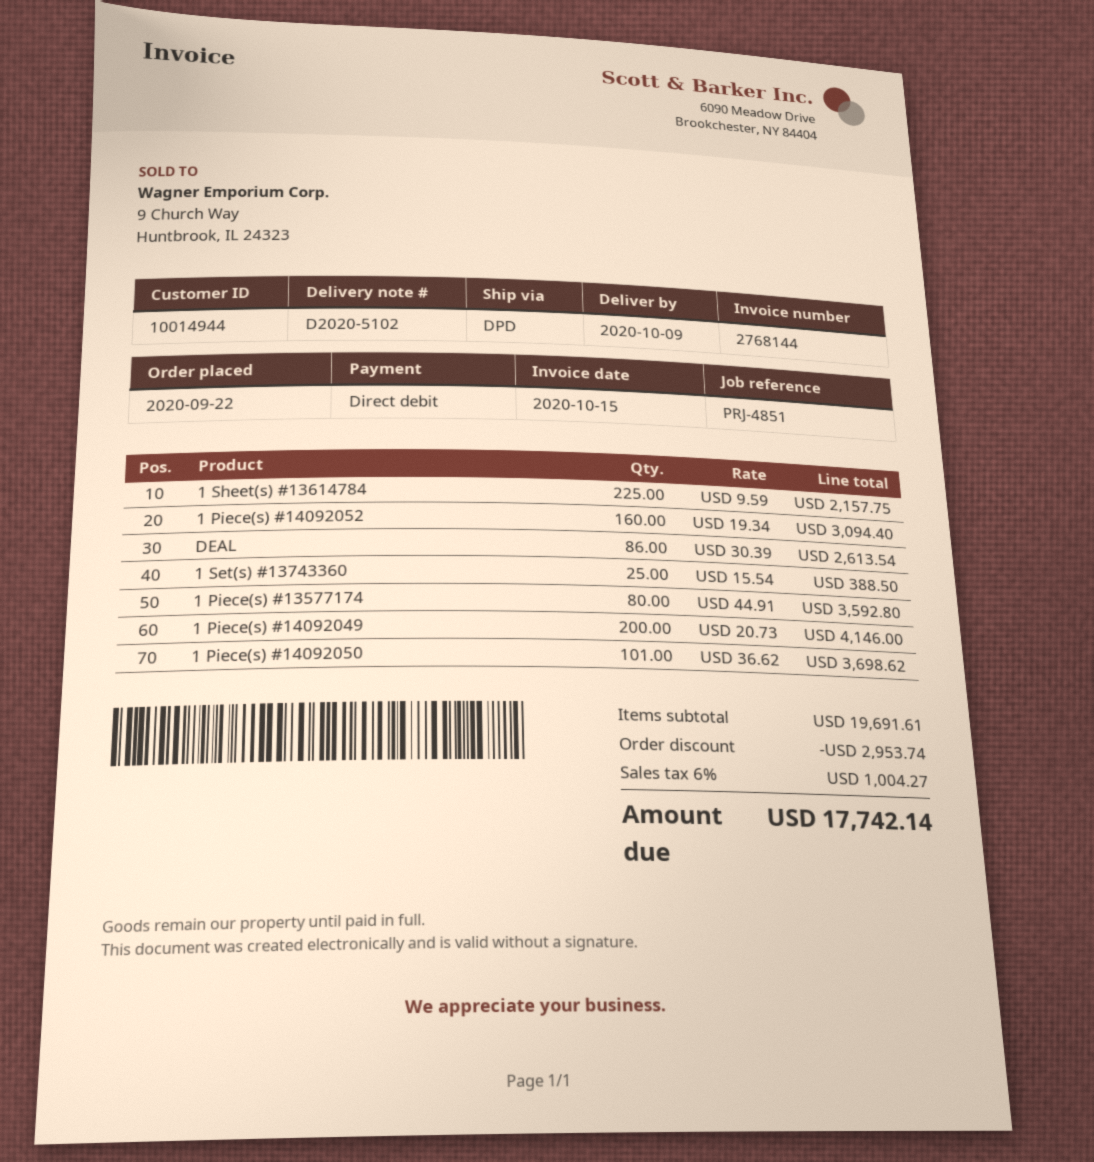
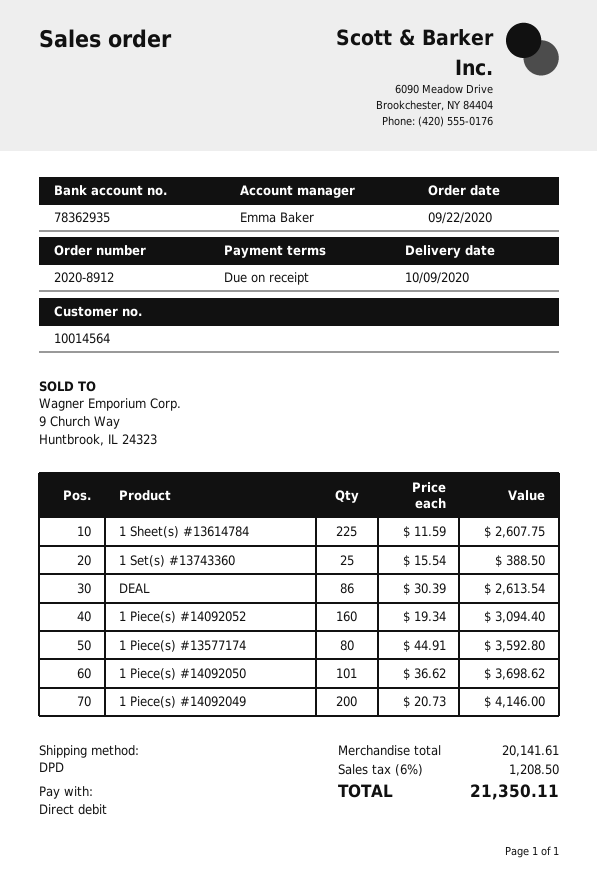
customer number: 10014944 -> 10014564
1 Sheet(s) #13614784: 225 x 9.59 = 2157.75 -> 225 x 11.59 = 2607.75
subtotal: 19691.61 -> 20141.61
discount: 2953.74 -> none
tax: 6% = 1004.27 -> 6% = 1208.50
total: 17742.14 -> 21350.11

